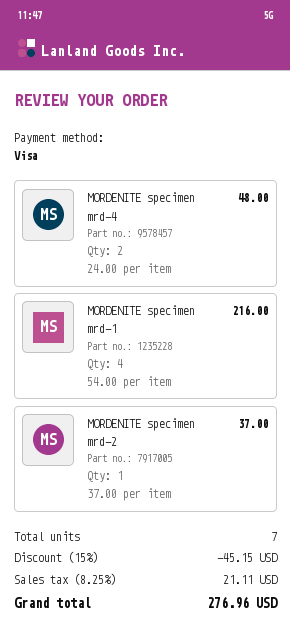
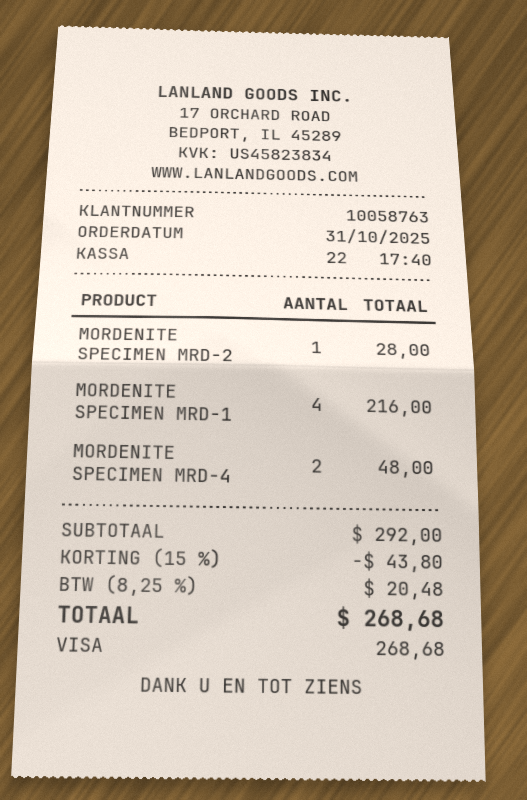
MORDENITE specimen mrd-2: 1 for 37.00 -> 1 for 28.00
discount: 15% = 45.15 -> 15% = 43.80
tax: 8.25% = 21.11 -> 8.25% = 20.48
total: 276.96 -> 268.68

